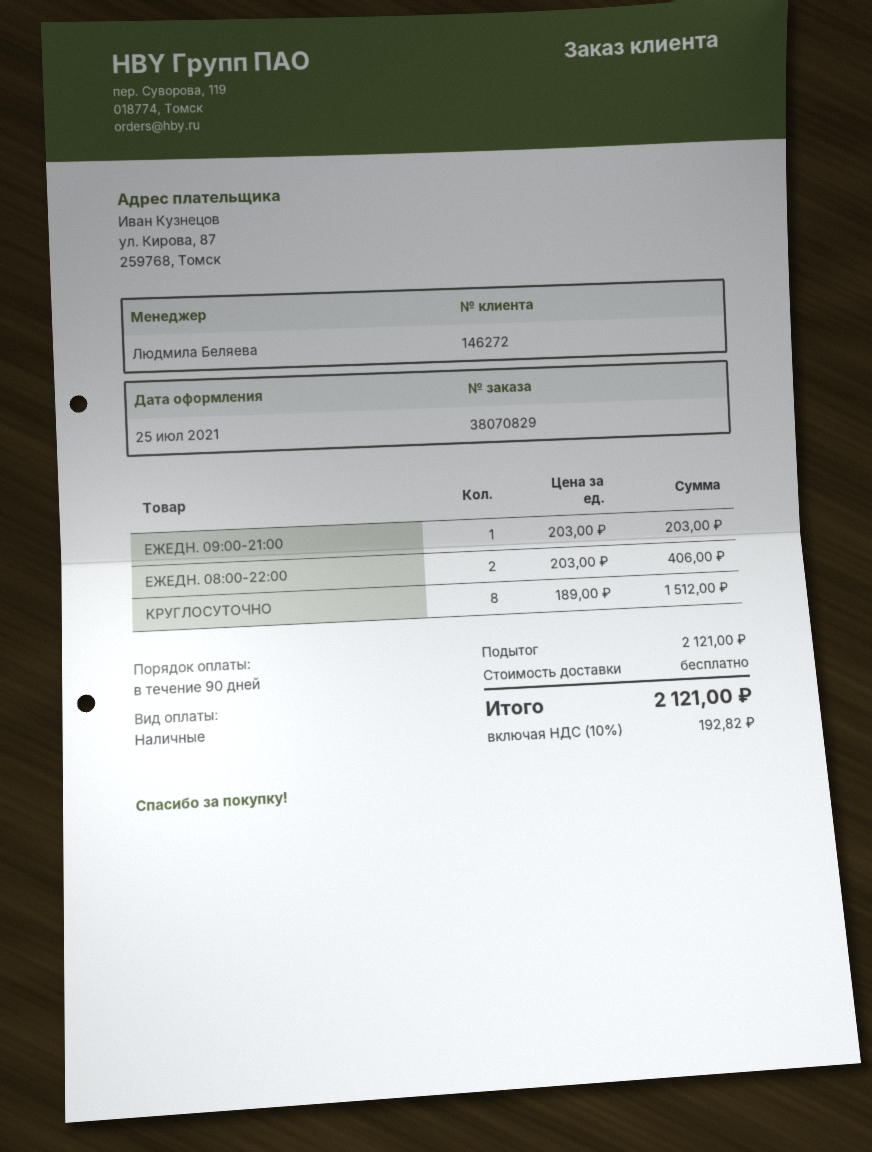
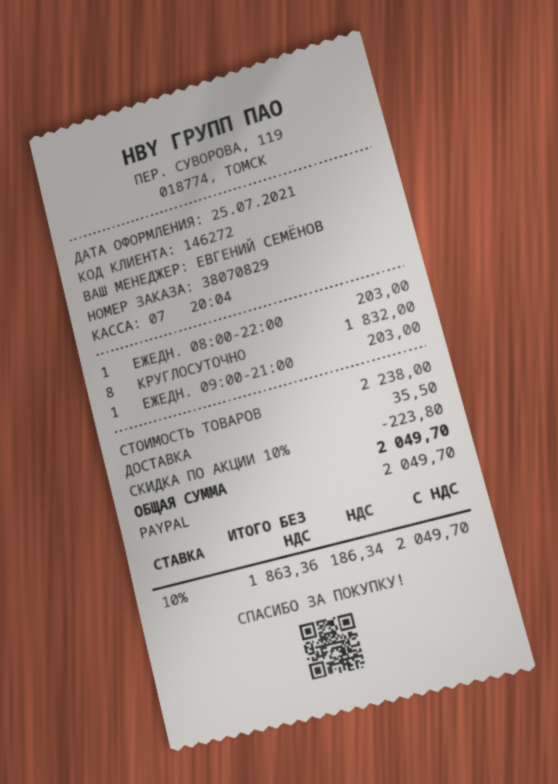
sales rep: Людмила Беляева -> ЕВГЕНИЙ СЕМЁНОВ
payment method: cash -> PayPal
ЕЖЕДН. 08:00-22:00: 2 for 406.00 -> 1 for 203.00
КРУГЛОСУТОЧНО: 8 for 1512.00 -> 8 for 1832.00
subtotal: 2121.00 -> 2238.00
discount: none -> 10% = 223.80
shipping: 0.00 -> 35.50
tax: 10% = 192.82 -> 10% = 186.34
total: 2121.00 -> 2049.70

